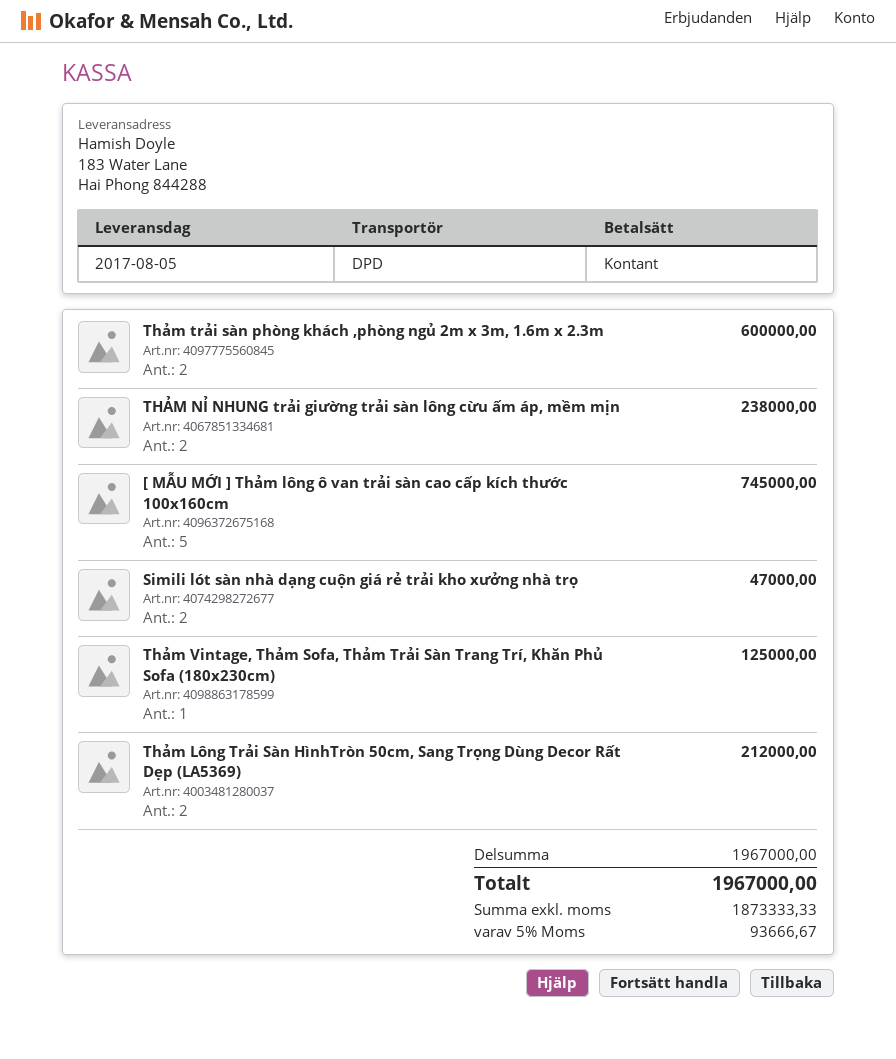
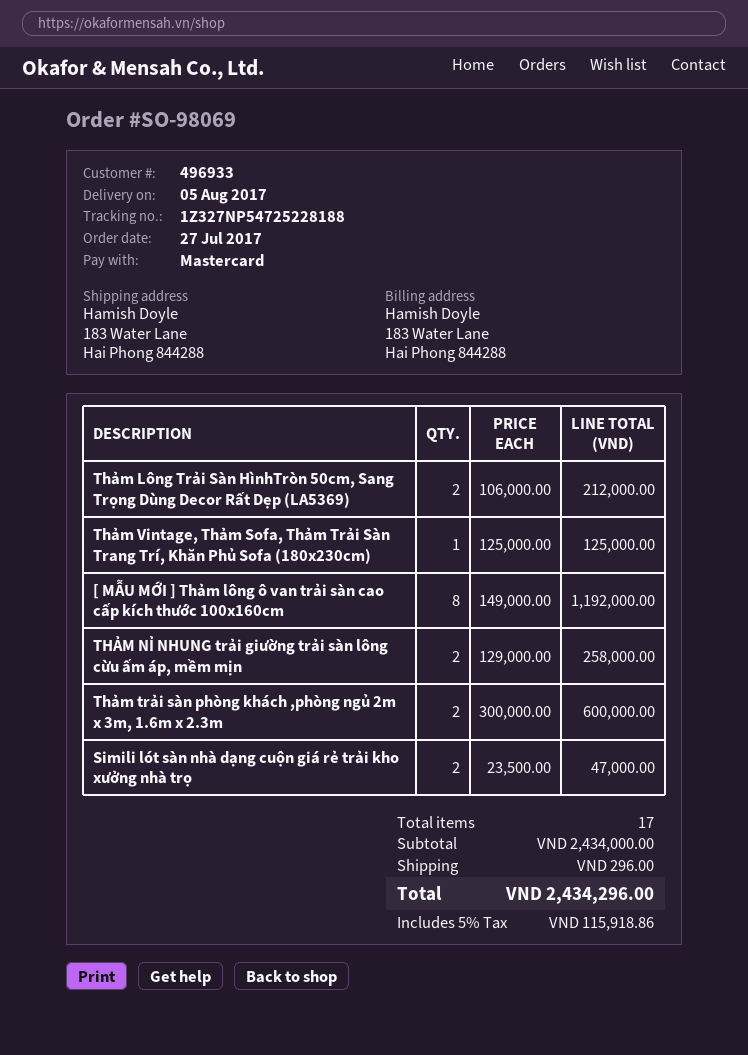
payment method: cash -> Mastercard
THẢM NỈ NHUNG trải giường trải sàn lông cừu ấm áp, mềm mịn: 2 for 238000.00 -> 2 for 258000.00
[ MẪU MỚI ] Thảm lông ô van trải sàn cao cấp kích thước 100x160cm: 5 for 745000.00 -> 8 for 1192000.00
subtotal: 1967000.00 -> 2434000.00
shipping: none -> 296.00
tax: 5% = 93666.67 -> 5% = 115918.86
total: 1967000.00 -> 2434296.00

